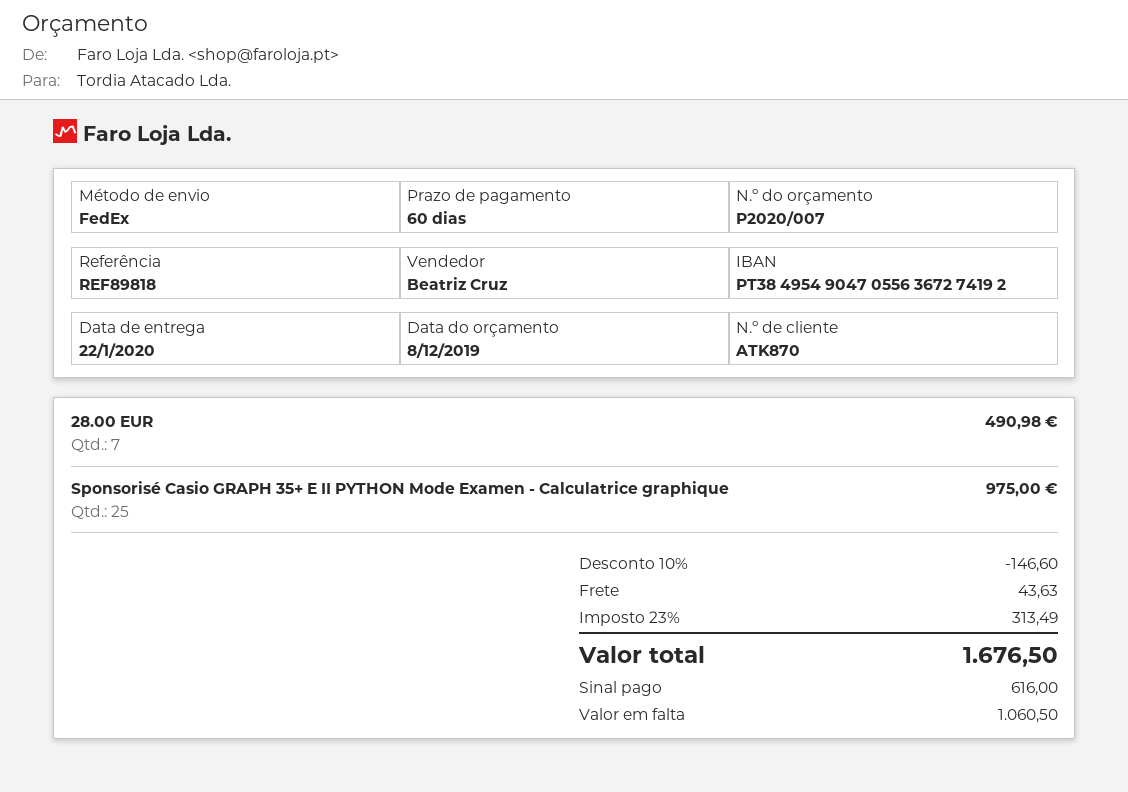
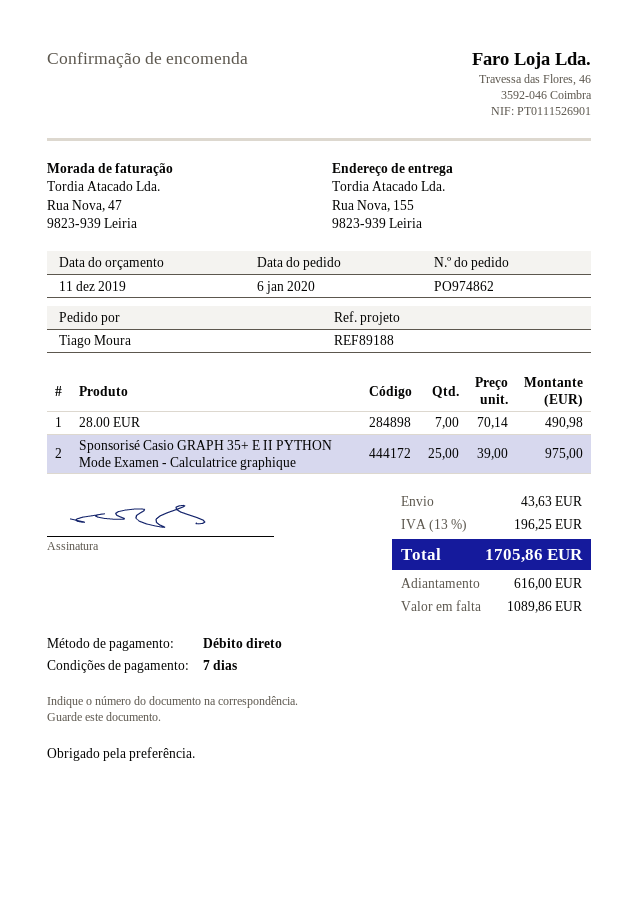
quote date: 2019-12-08 -> 2019-12-11
payment terms: 60 days -> 7 days
reference: REF89818 -> REF89188
discount: 10% = 146.60 -> none
tax: 23% = 313.49 -> 13% = 196.25
total: 1676.50 -> 1705.86
balance: 1060.50 -> 1089.86

